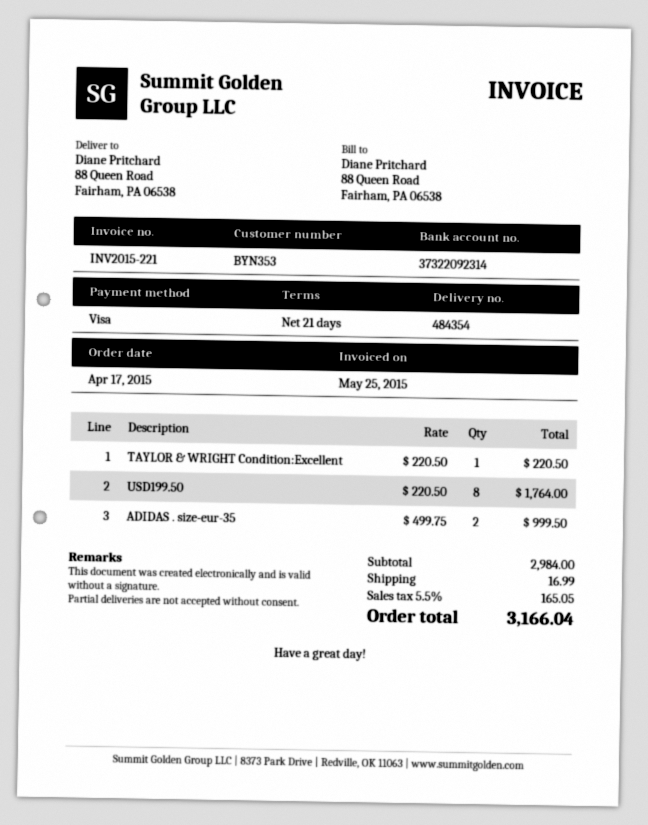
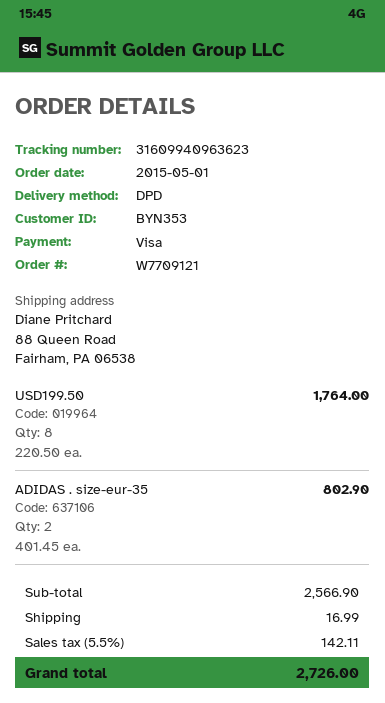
order date: 2015-04-17 -> 2015-05-01
TAYLOR & WRIGHT Condition:Excellent: 1 x 220.50 = 220.50 -> none
ADIDAS . size-eur-35: 2 x 499.75 = 999.50 -> 2 x 401.45 = 802.90
subtotal: 2984.00 -> 2566.90
tax: 5.5% = 165.05 -> 5.5% = 142.11
total: 3166.04 -> 2726.00

